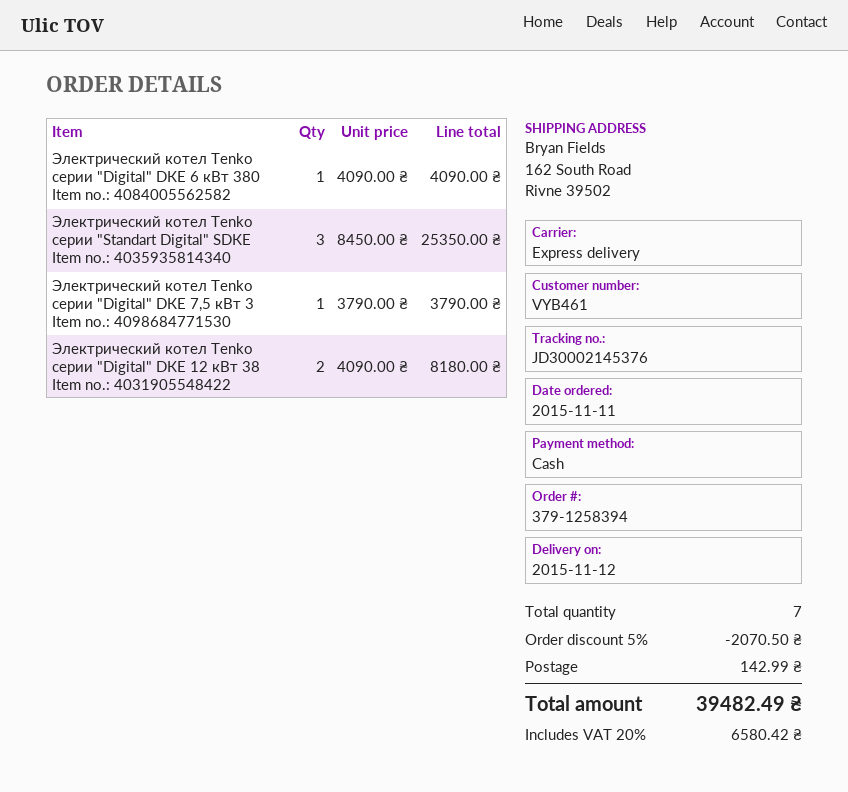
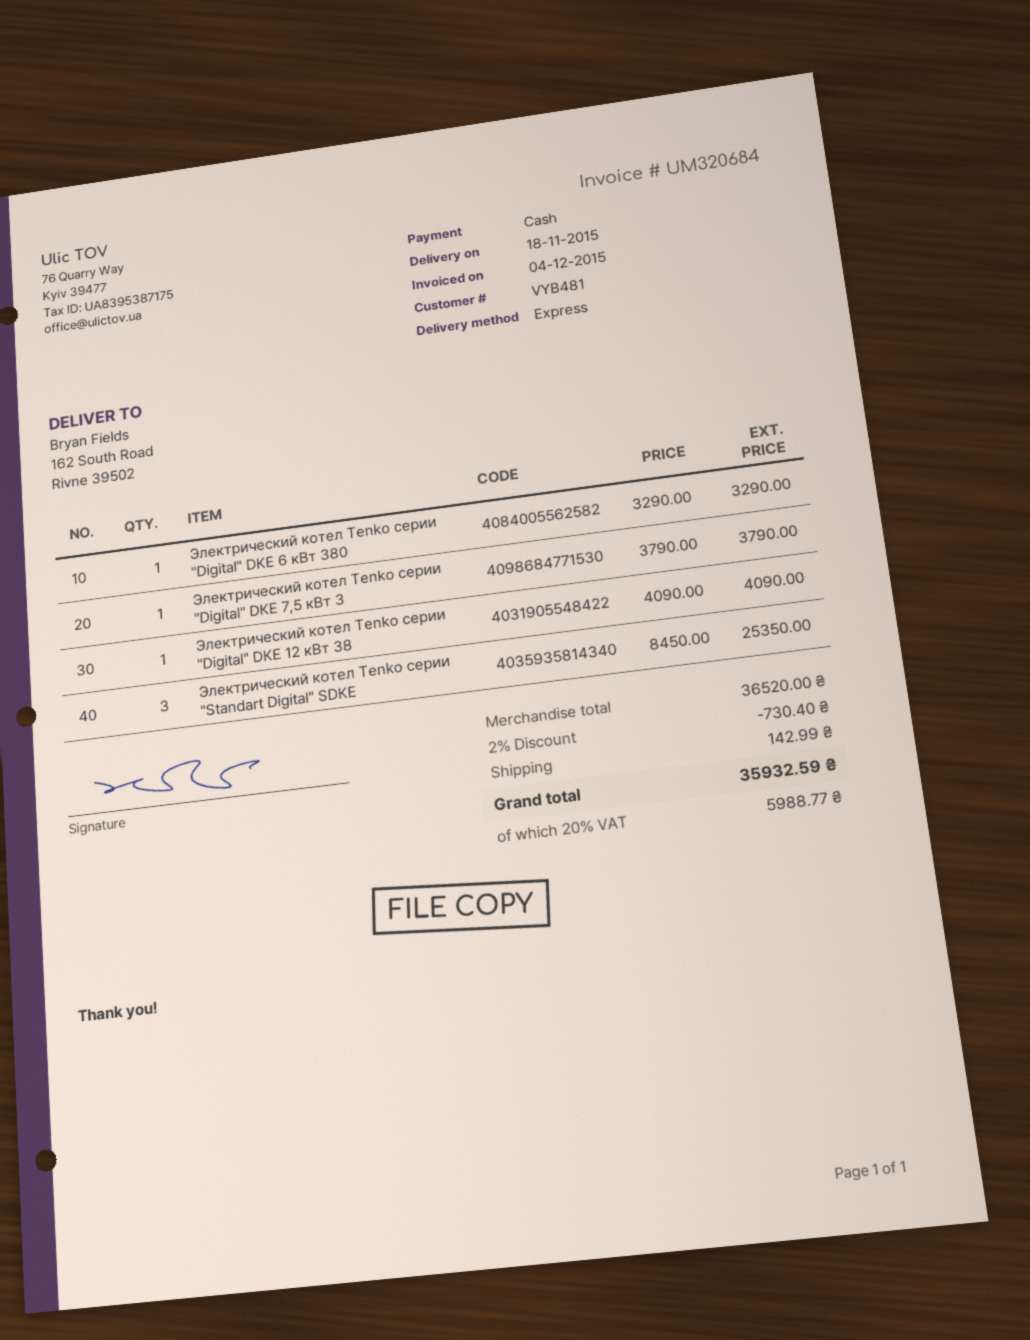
delivery date: 2015-11-12 -> 2015-11-18
customer number: VYB461 -> VYB481
Электрический котел Tenko серии "Digital" DКЕ 6 кВт 380: 1 x 4090.00 = 4090.00 -> 1 x 3290.00 = 3290.00
Электрический котел Tenko серии "Digital" DКЕ 12 кВт 38: 2 x 4090.00 = 8180.00 -> 1 x 4090.00 = 4090.00
discount: 5% = 2070.50 -> 2% = 730.40
tax: 20% = 6580.42 -> 20% = 5988.77
total: 39482.49 -> 35932.59

